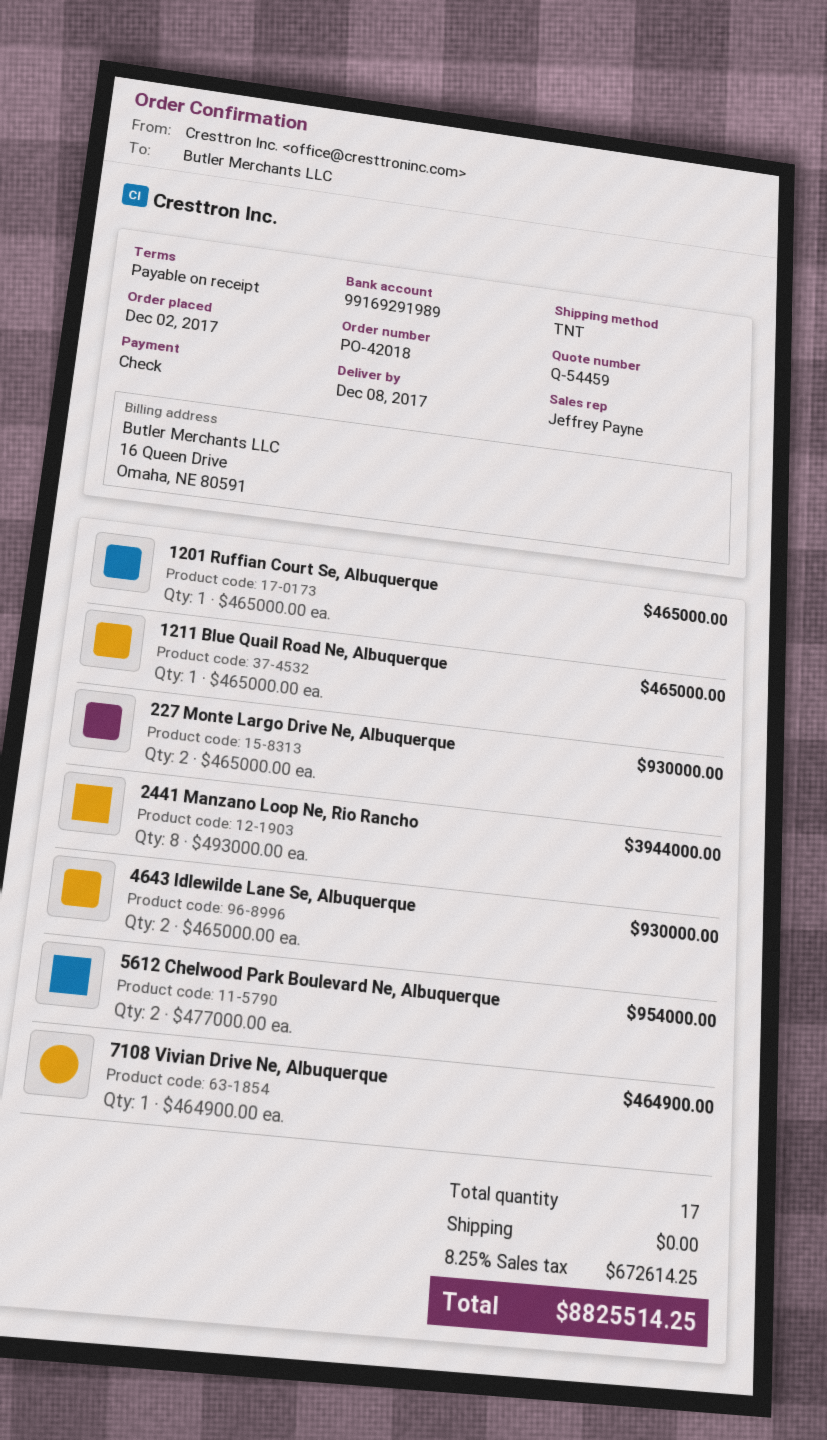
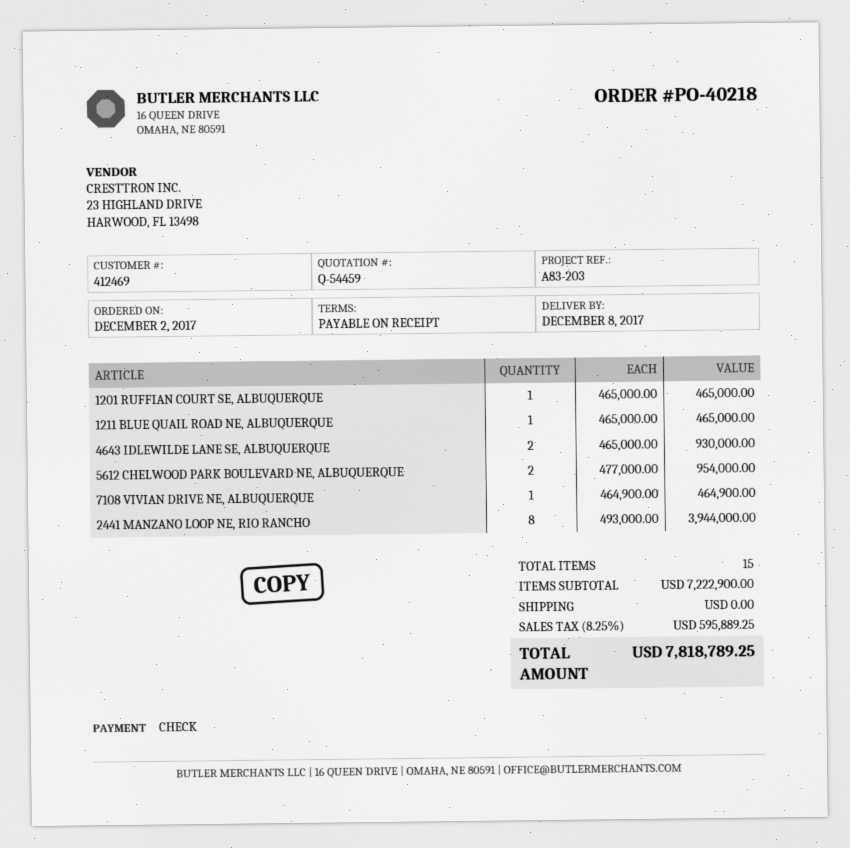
order number: PO-42018 -> PO-40218
227 Monte Largo Drive Ne, Albuquerque: 2 x 465000.00 = 930000.00 -> none
total quantity: 17 -> 15
tax: 8.25% = 672614.25 -> 8.25% = 595889.25
total: 8825514.25 -> 7818789.25

